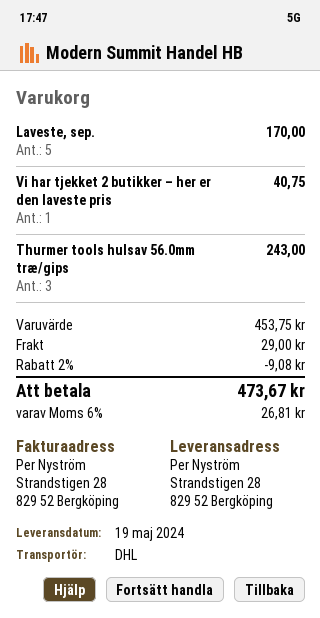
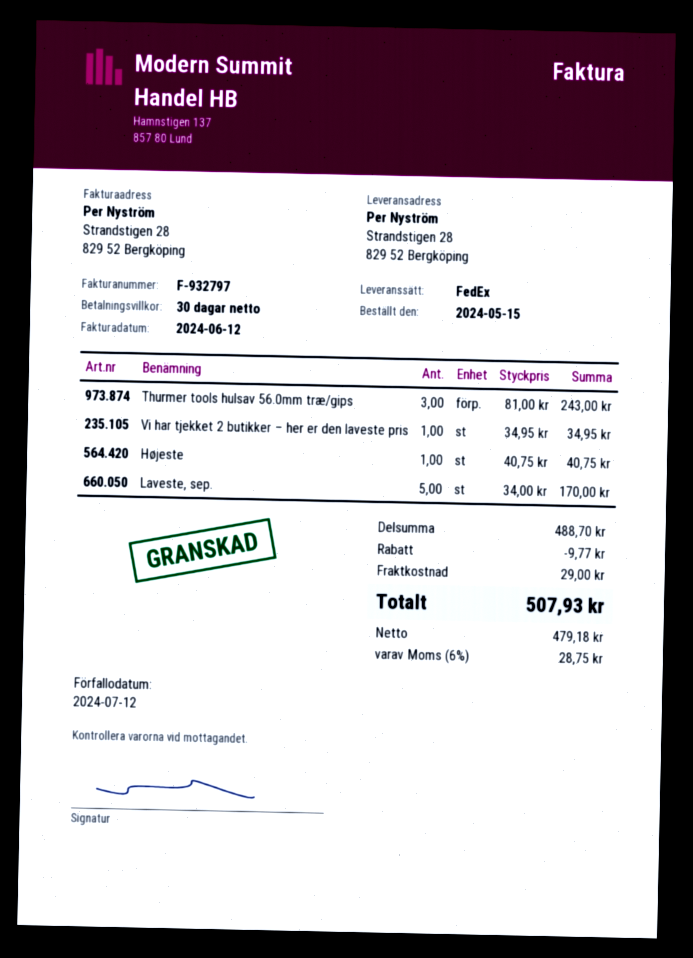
shipping method: DHL -> FedEx
Vi har tjekket 2 butikker – her er den laveste pris: 1 for 40.75 -> 1 for 34.95
Højeste: none -> 1 for 40.75
subtotal: 453.75 -> 488.70
discount: 9.08 -> 9.77
tax: 6% = 26.81 -> 6% = 28.75
total: 473.67 -> 507.93

